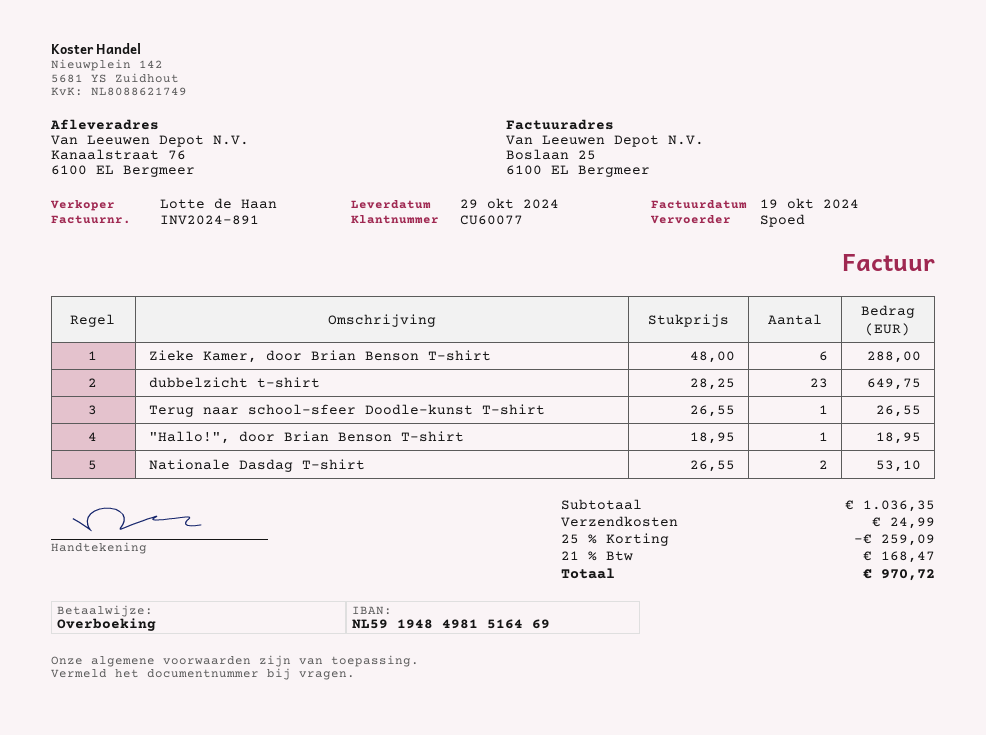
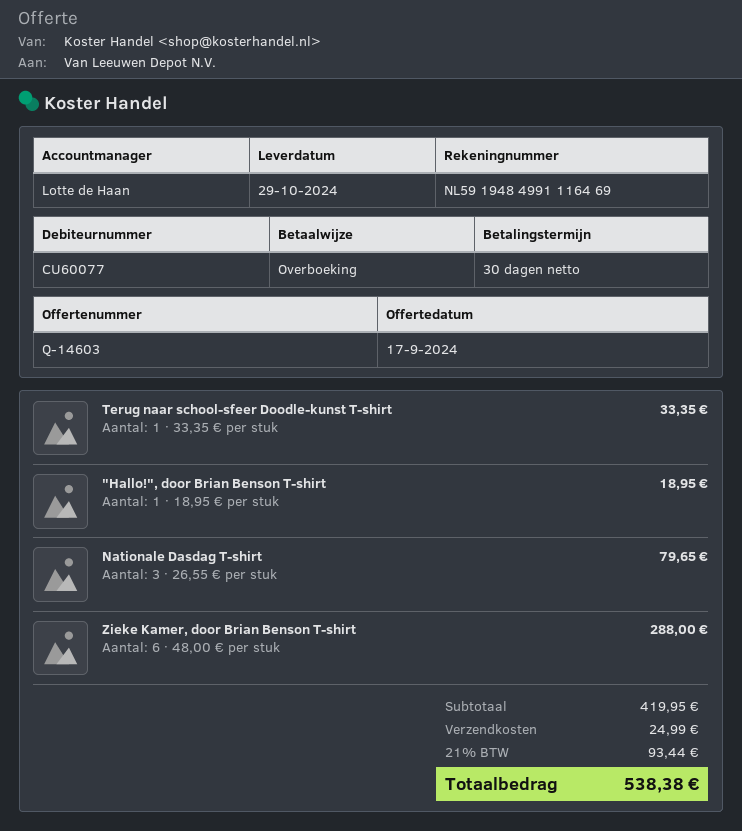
bank account: NL5919484981516469 -> NL5919484991116469
dubbelzicht t-shirt: 23 x 28.25 = 649.75 -> none
Terug naar school-sfeer Doodle-kunst T-shirt: 1 x 26.55 = 26.55 -> 1 x 33.35 = 33.35
Nationale Dasdag T-shirt: 2 x 26.55 = 53.10 -> 3 x 26.55 = 79.65
subtotal: 1036.35 -> 419.95
discount: 25% = 259.09 -> none
tax: 21% = 168.47 -> 21% = 93.44
total: 970.72 -> 538.38

